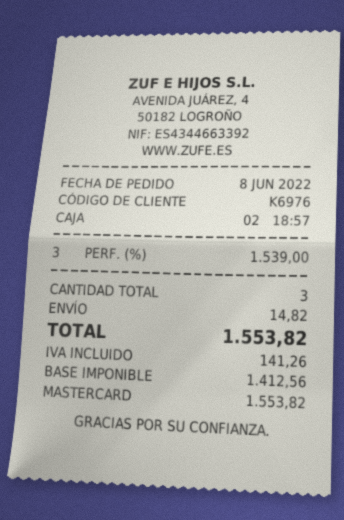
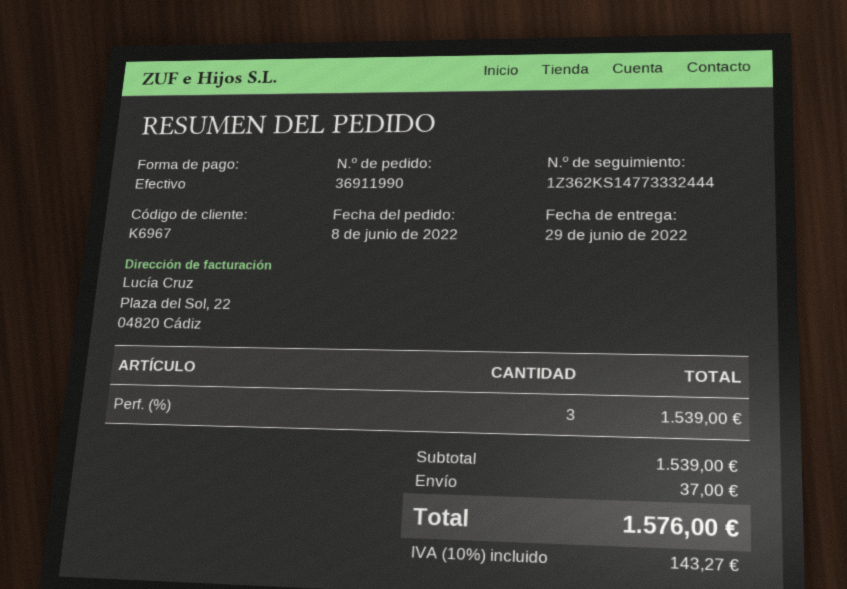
customer number: K6976 -> K6967
payment method: Mastercard -> cash
shipping: 14.82 -> 37.00
tax: 141.26 -> 143.27
total: 1553.82 -> 1576.00

